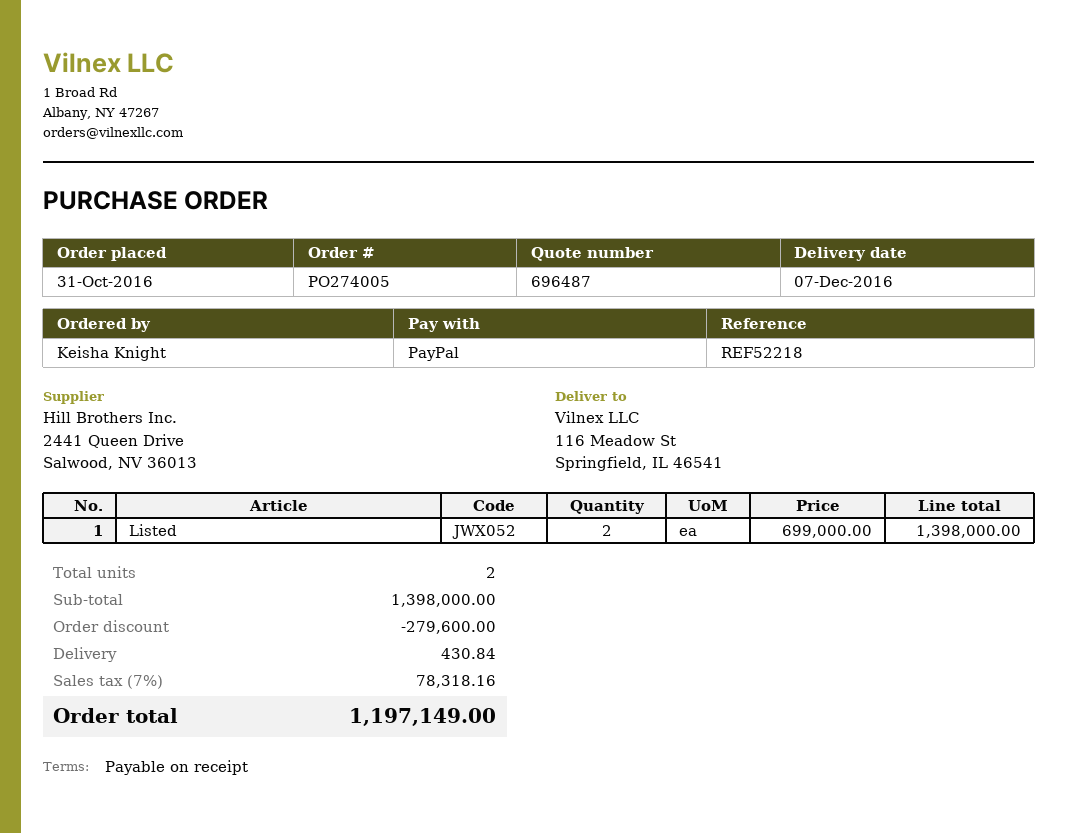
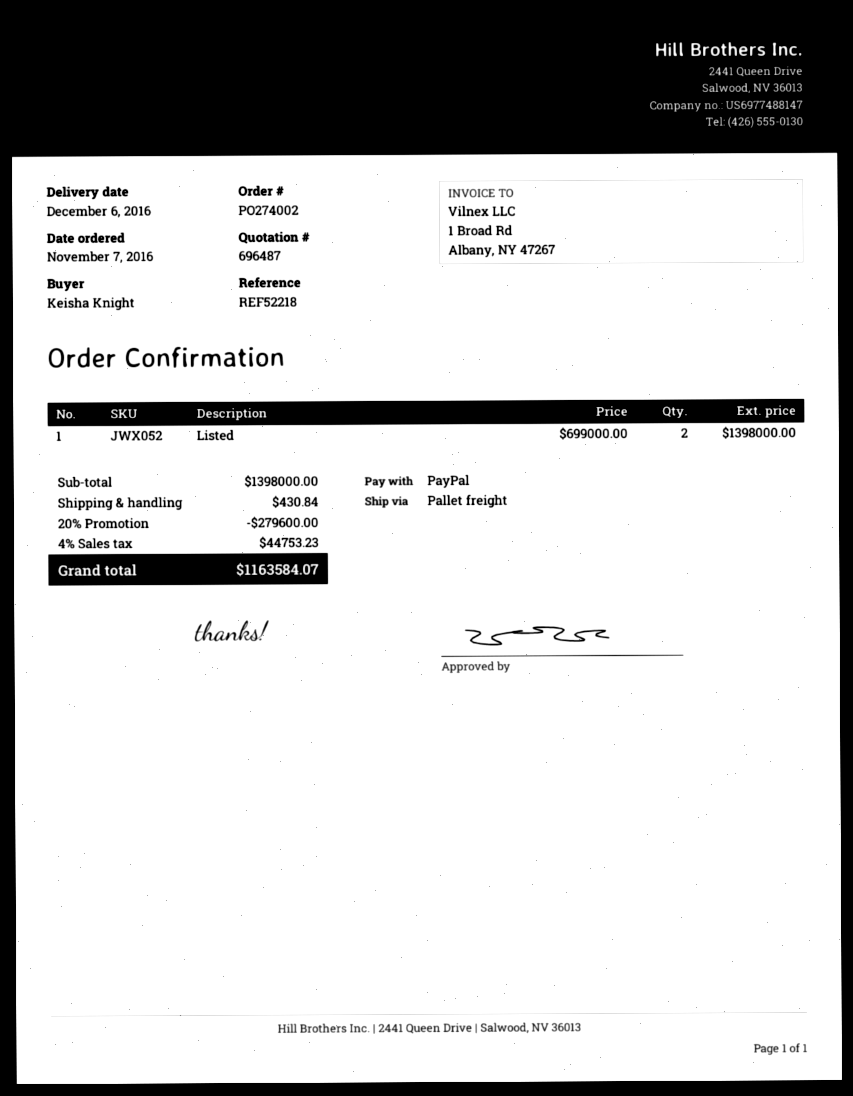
order number: PO274005 -> PO274002
order date: 2016-10-31 -> 2016-11-07
delivery date: 2016-12-07 -> 2016-12-06
tax: 7% = 78318.16 -> 4% = 44753.23
total: 1197149.00 -> 1163584.07

